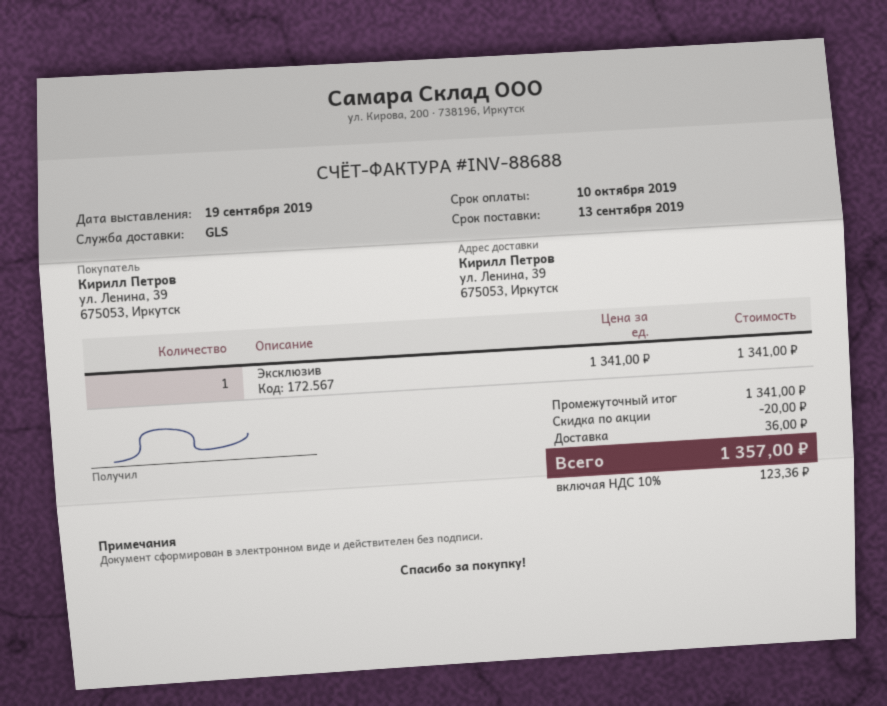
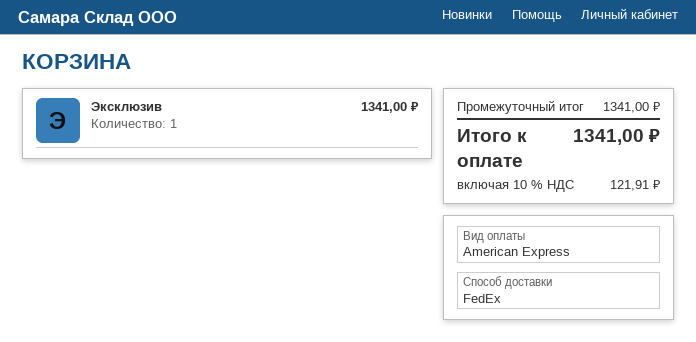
shipping method: GLS -> FedEx
discount: 20.00 -> none
shipping: 36.00 -> none
tax: 10% = 123.36 -> 10% = 121.91
total: 1357.00 -> 1341.00

